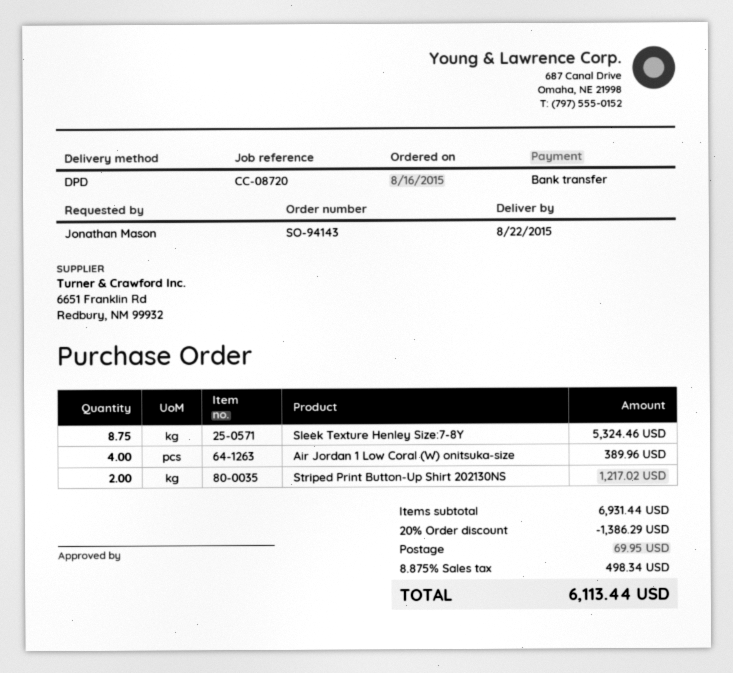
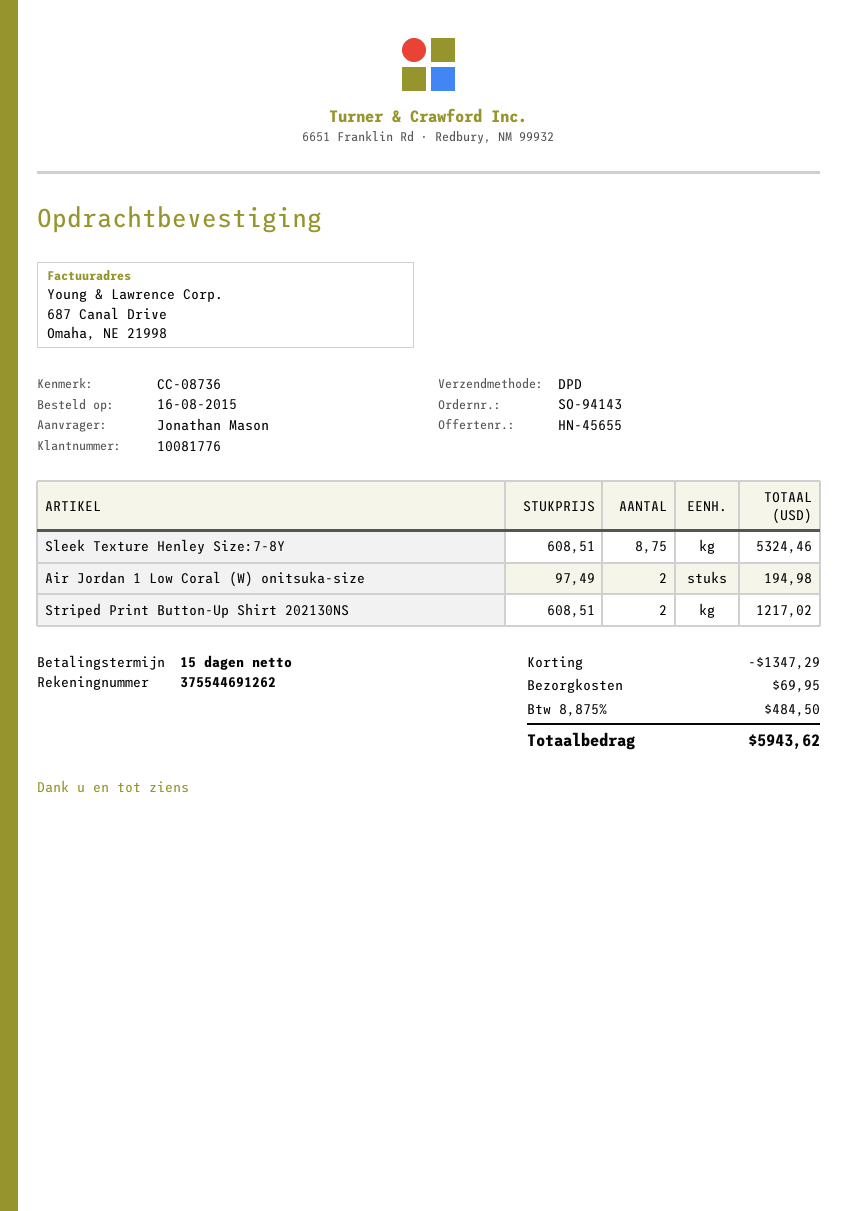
reference: CC-08720 -> CC-08736
Air Jordan 1 Low Coral (W) onitsuka-size: 4 for 389.96 -> 2 for 194.98
discount: 1386.29 -> 1347.29
tax: 8.875% = 498.34 -> 8.875% = 484.50
total: 6113.44 -> 5943.62

